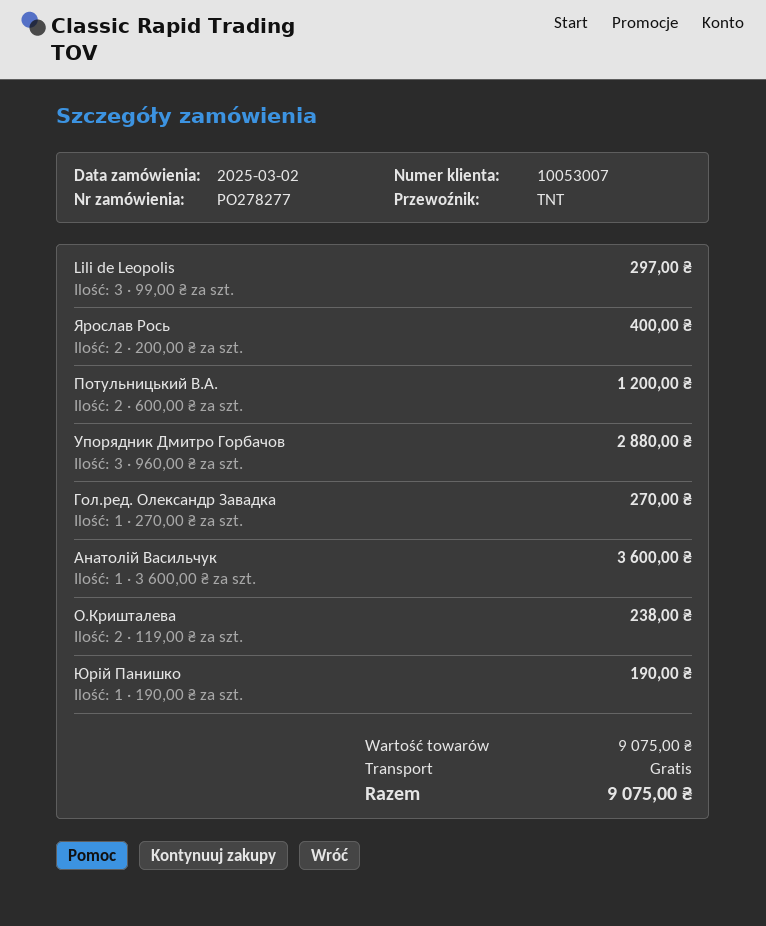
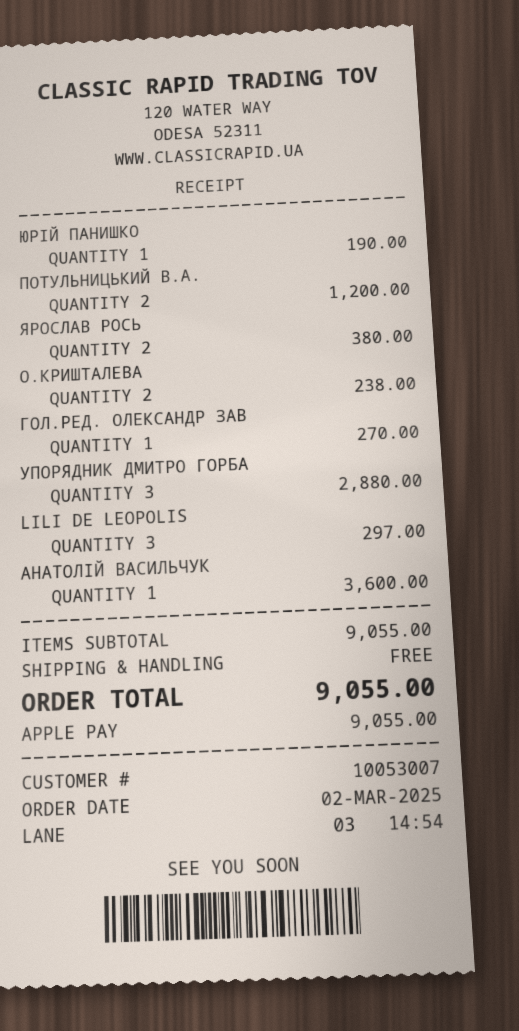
Ярослав Рось: 2 for 400.00 -> 2 for 380.00
subtotal: 9075.00 -> 9055.00
total: 9075.00 -> 9055.00

